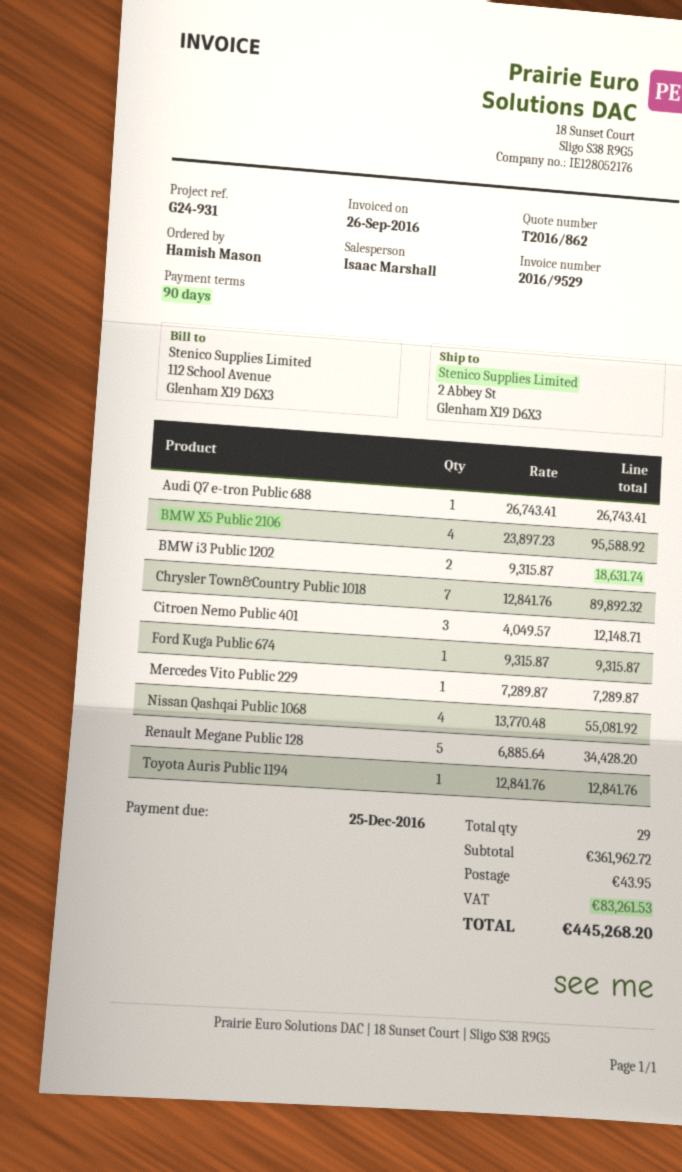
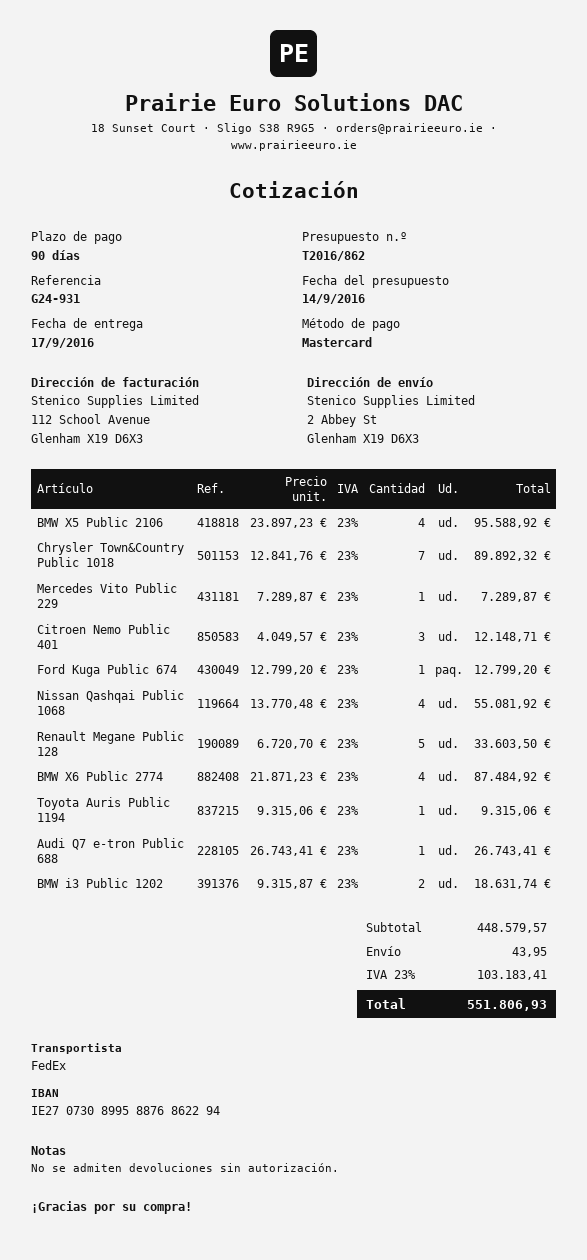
Ford Kuga Public 674: 1 x 9315.87 = 9315.87 -> 1 x 12799.20 = 12799.20
Renault Megane Public 128: 5 x 6885.64 = 34428.20 -> 5 x 6720.70 = 33603.50
Toyota Auris Public 1194: 1 x 12841.76 = 12841.76 -> 1 x 9315.06 = 9315.06
BMW X6 Public 2774: none -> 4 x 21871.23 = 87484.92
subtotal: 361962.72 -> 448579.57
tax: 83261.53 -> 103183.41
total: 445268.20 -> 551806.93

